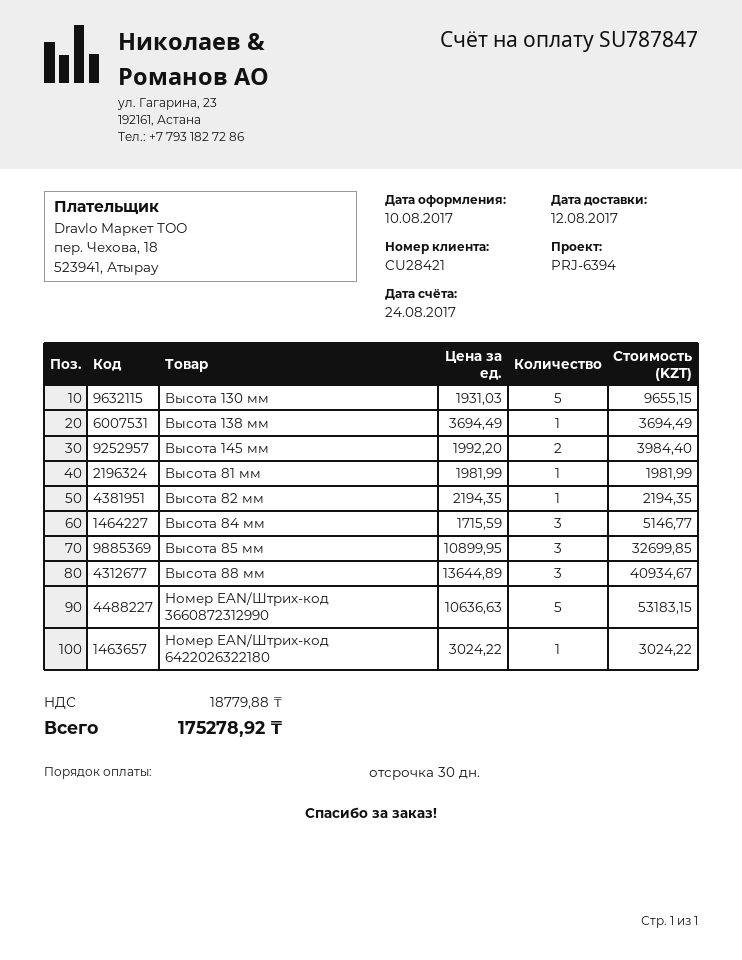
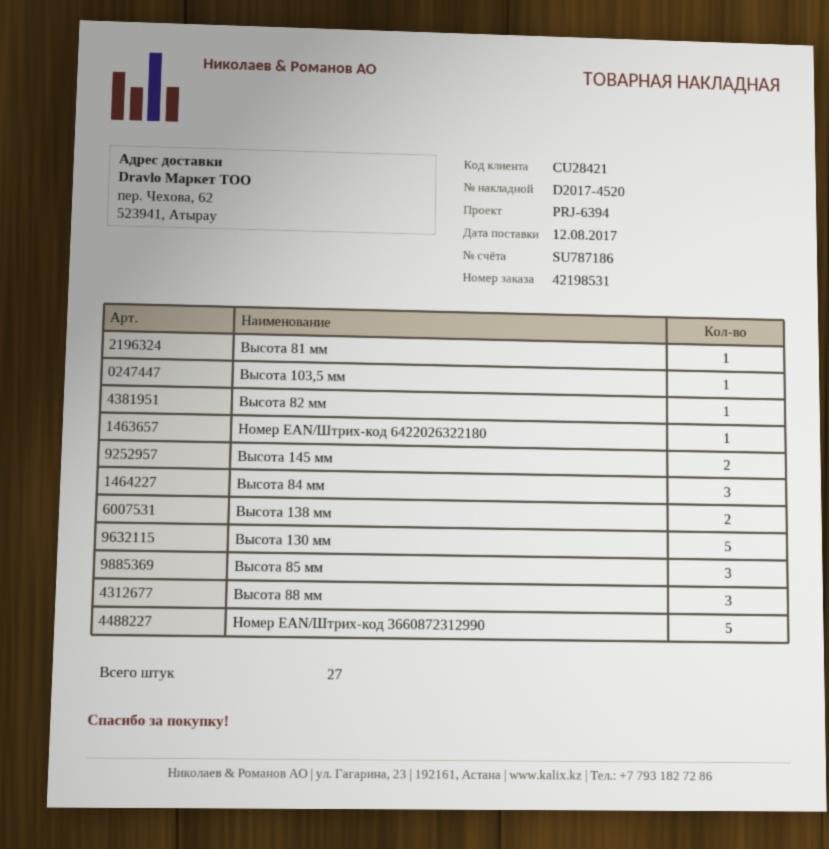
invoice number: SU787847 -> SU787186
Высота 138 мм: 1 -> 2
Высота 103,5 мм: none -> 1

